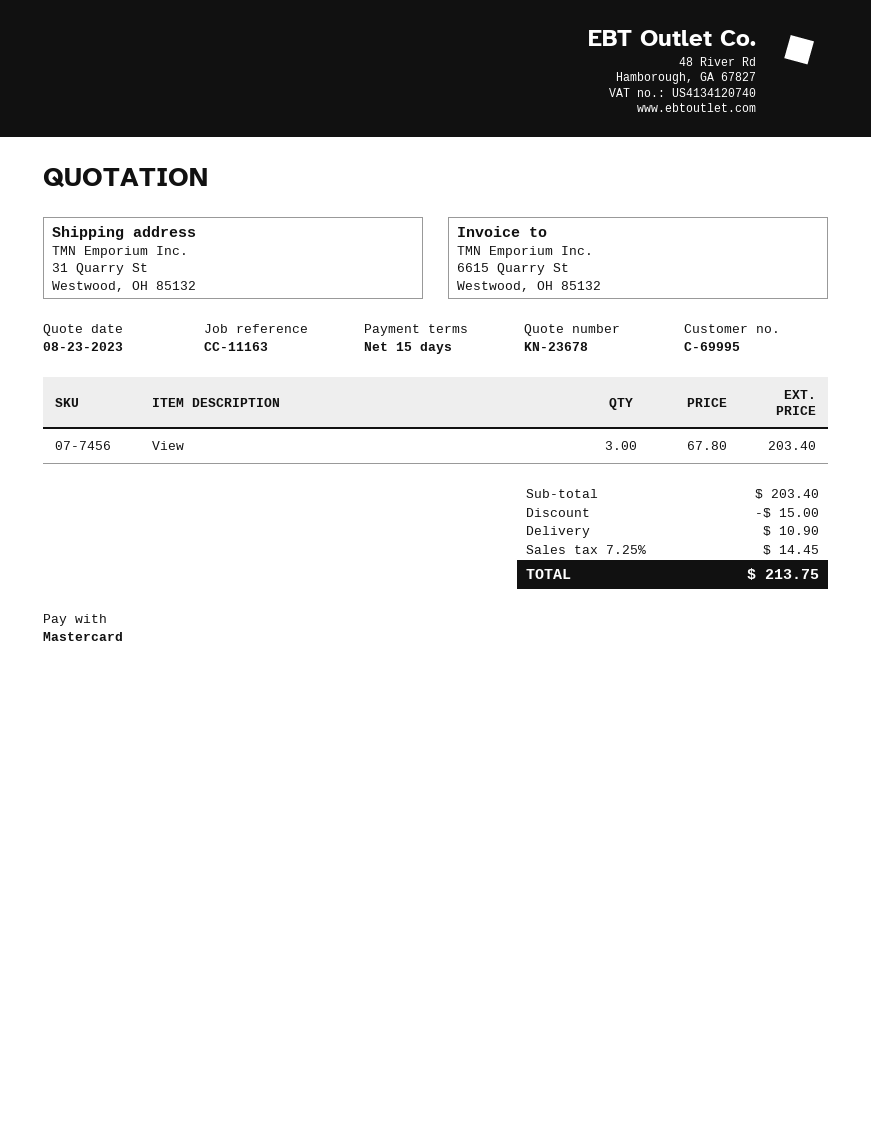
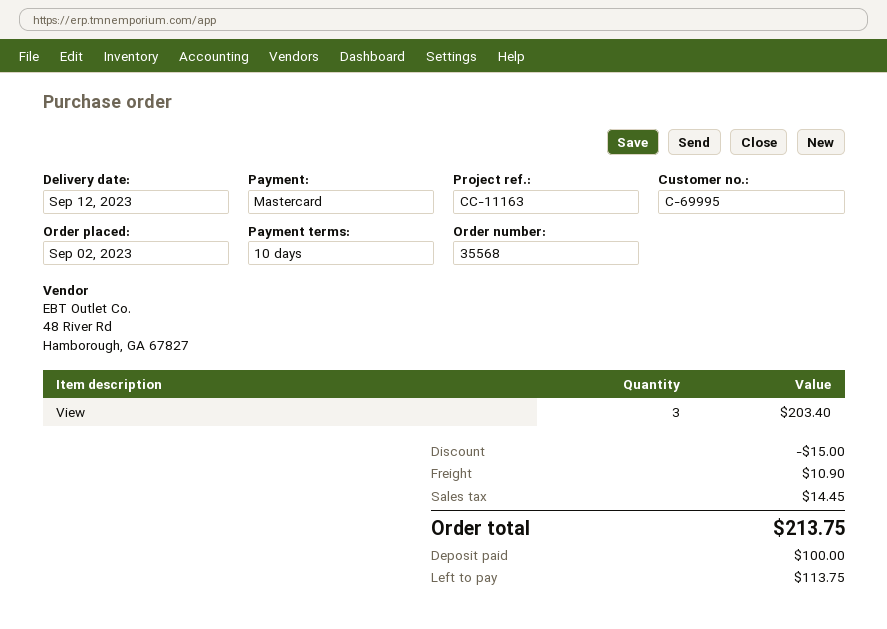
payment terms: 15 days -> 10 days

